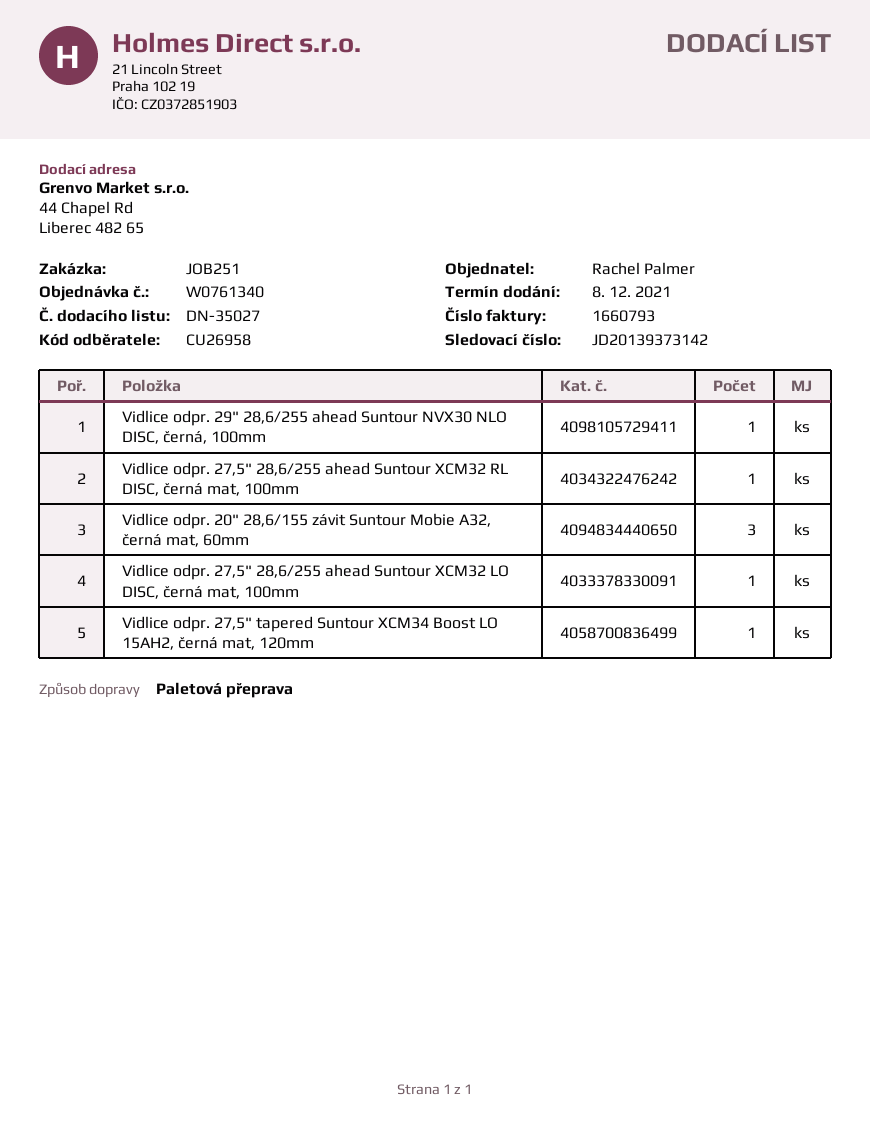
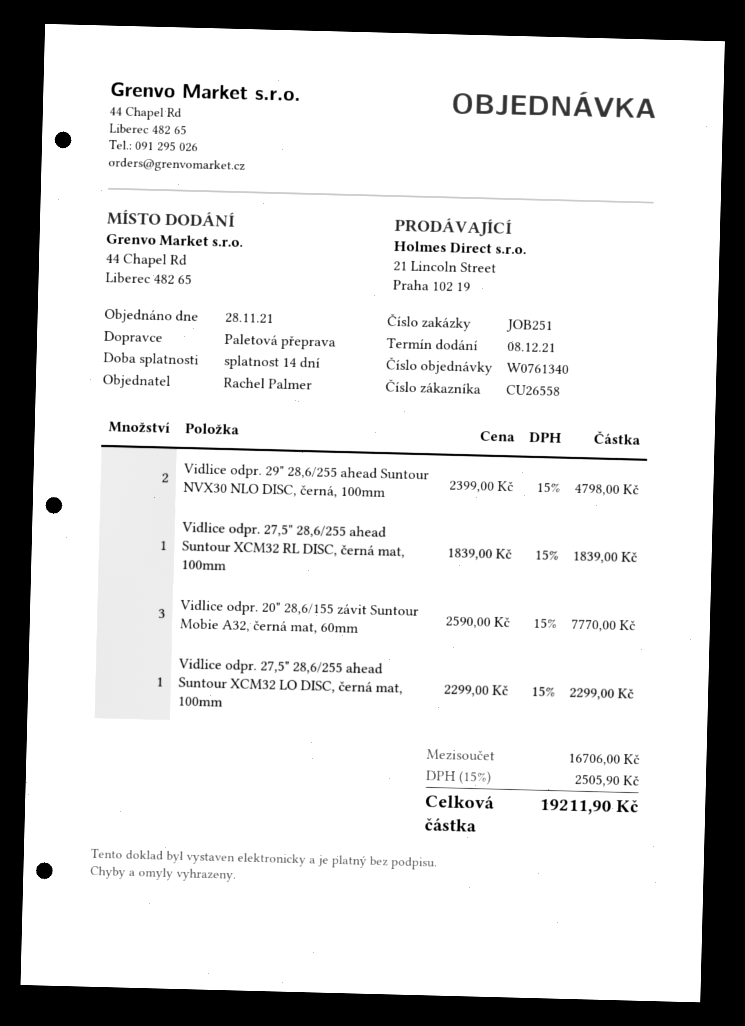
customer number: CU26958 -> CU26558
Vidlice odpr. 29" 28,6/255 ahead Suntour NVX30 NLO DISC, černá, 100mm: 1 -> 2
Vidlice odpr. 27,5" tapered Suntour XCM34 Boost LO 15AH2, černá mat, 120mm: 1 -> none

